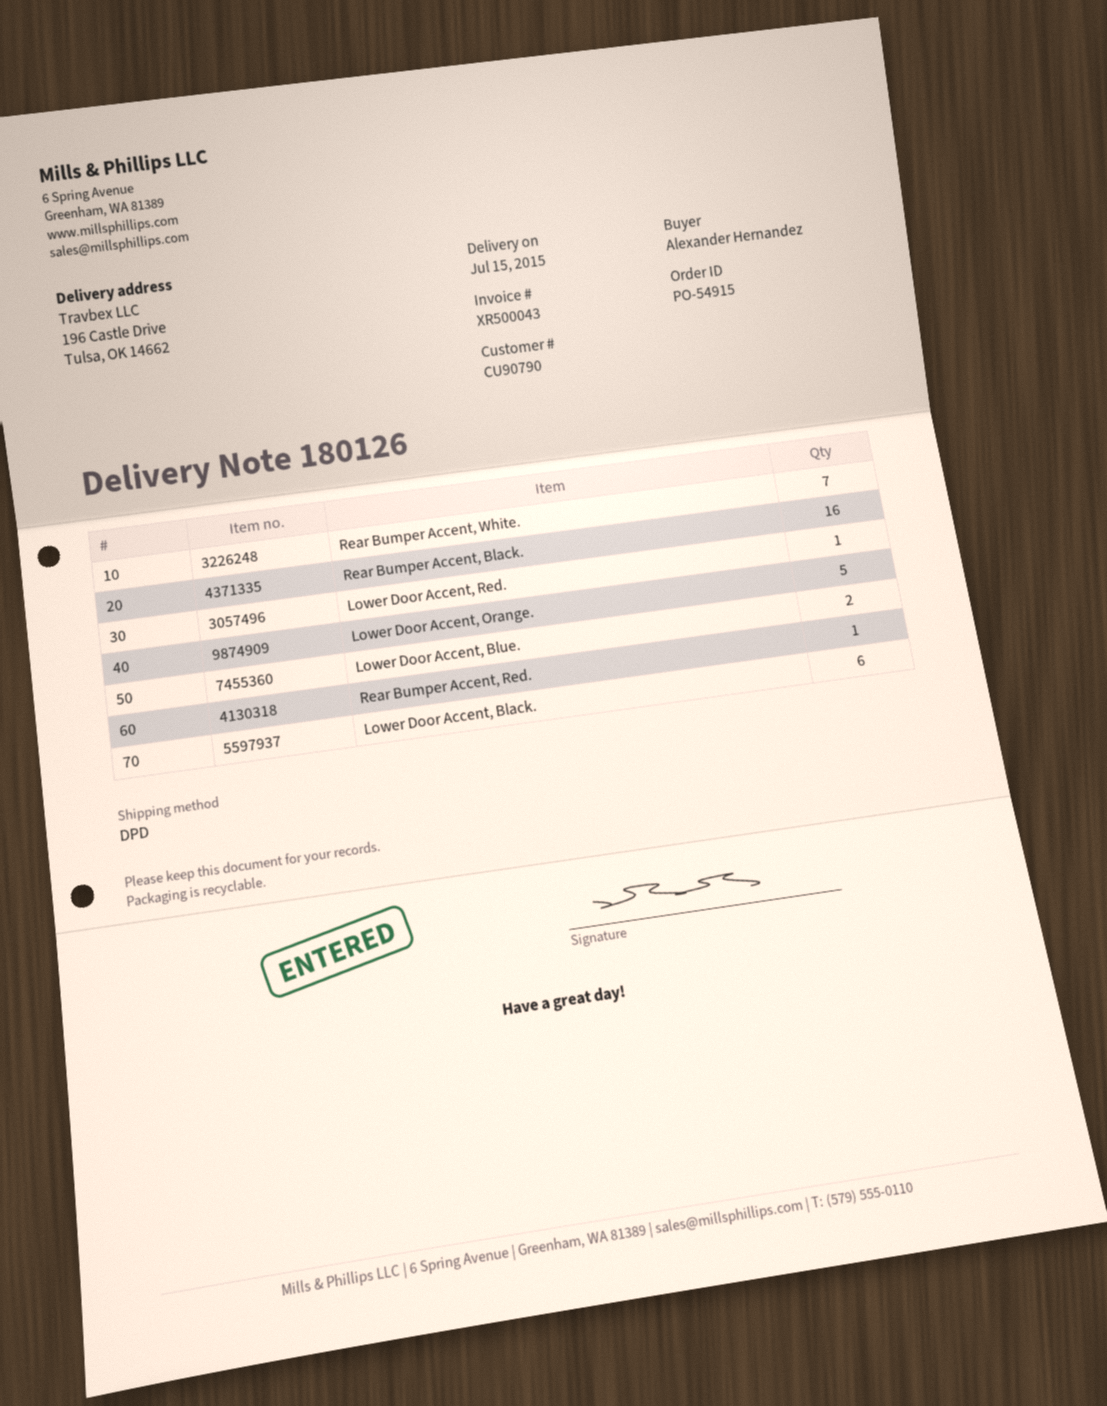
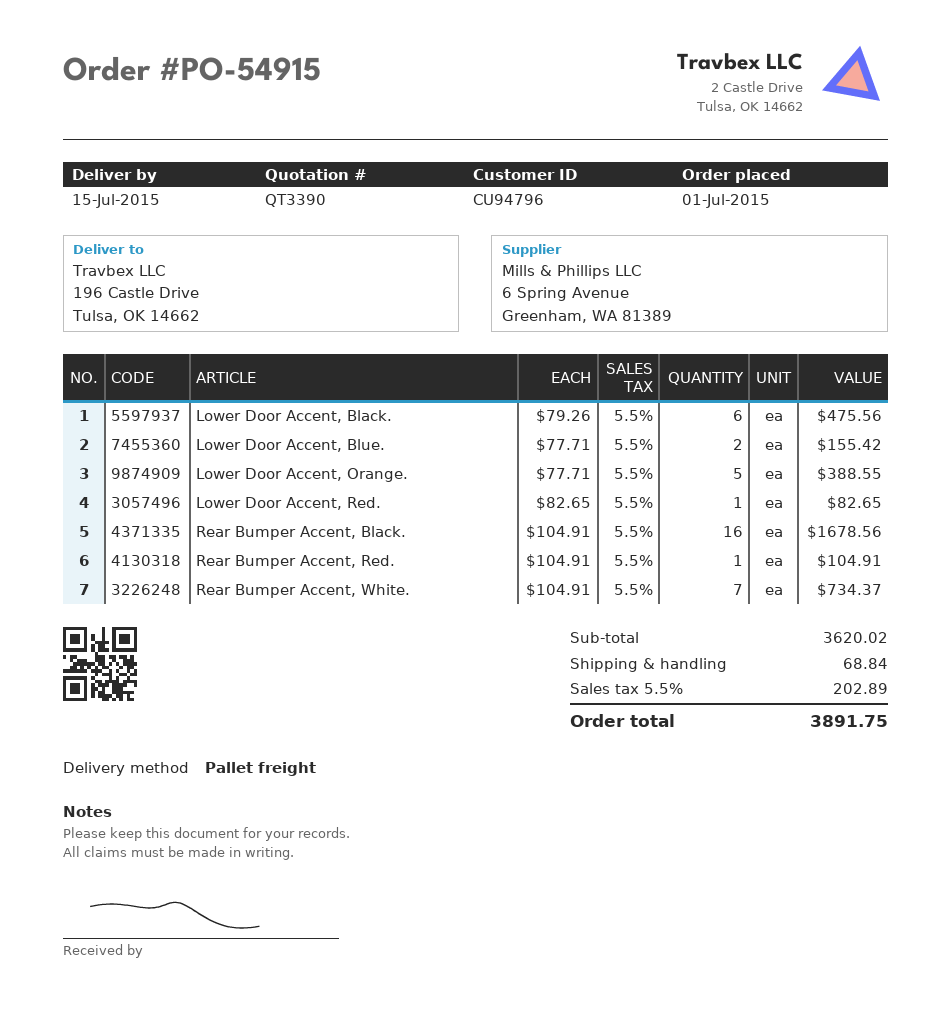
customer number: CU90790 -> CU94796
shipping method: DPD -> pallet freight

